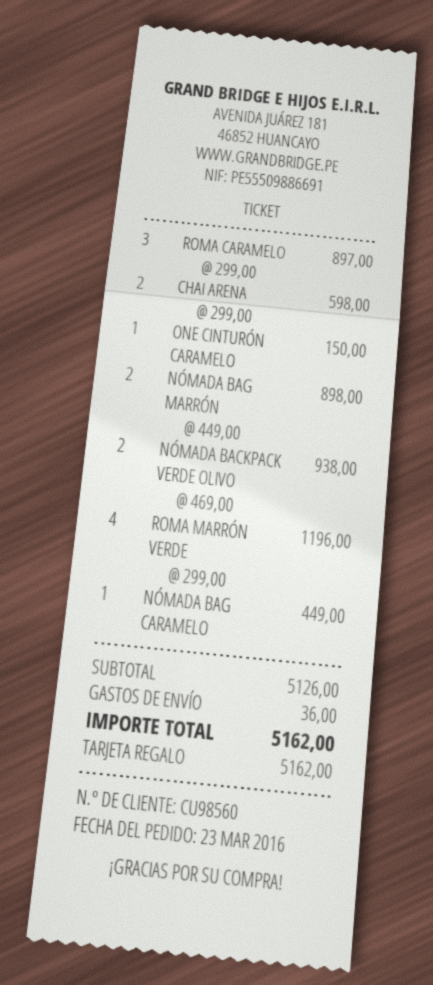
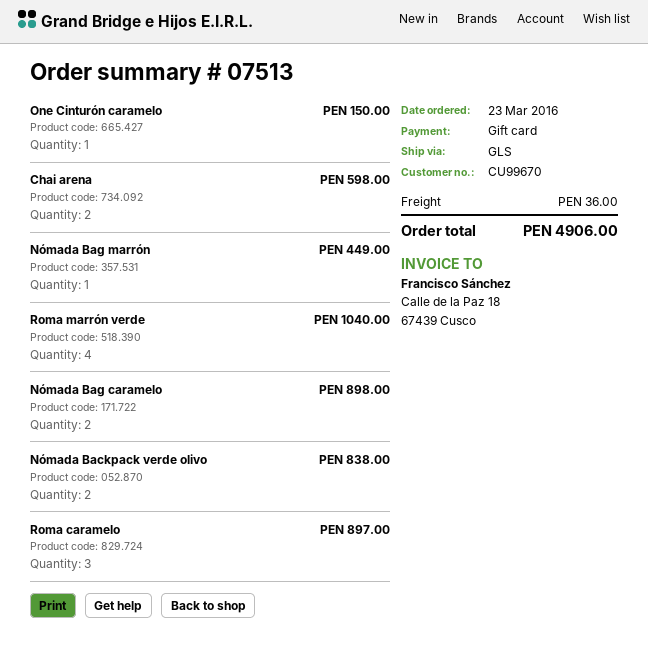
customer number: CU98560 -> CU99670
NÓMADA BAG MARRÓN: 2 for 898.00 -> 1 for 449.00
NÓMADA BACKPACK VERDE OLIVO: 2 for 938.00 -> 2 for 838.00
ROMA MARRÓN VERDE: 4 for 1196.00 -> 4 for 1040.00
NÓMADA BAG CARAMELO: 1 for 449.00 -> 2 for 898.00
total: 5162.00 -> 4906.00

